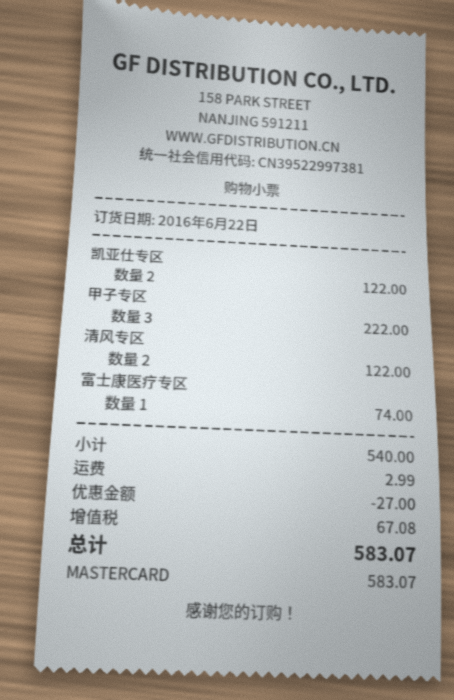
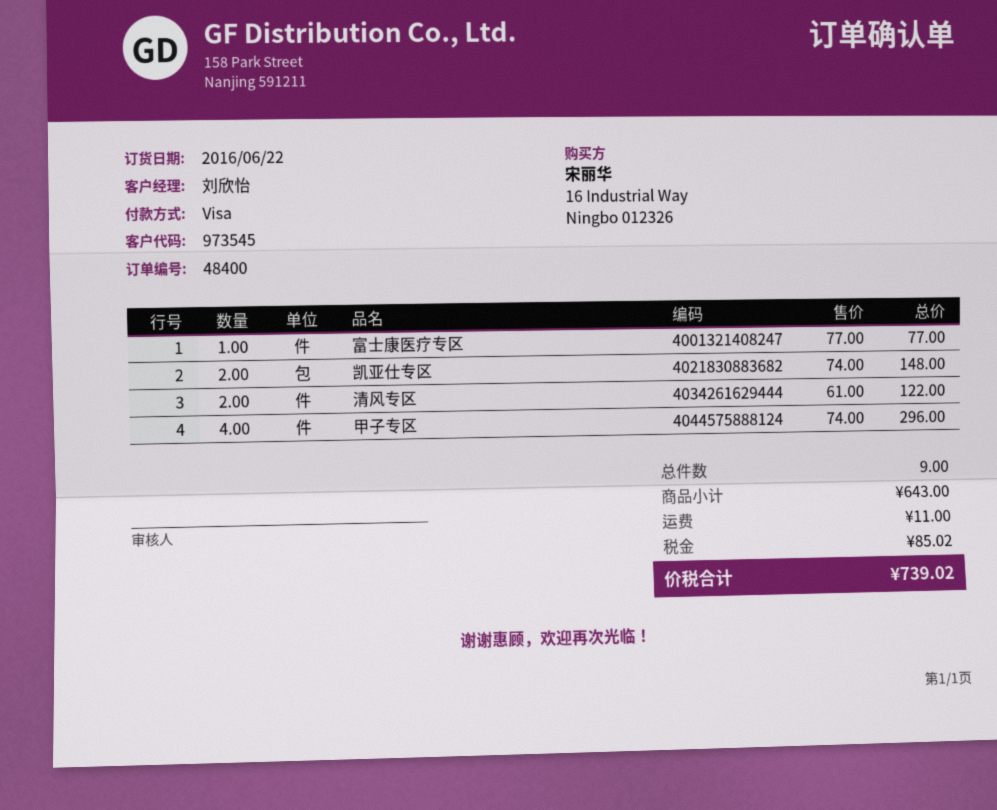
payment method: Mastercard -> Visa
凯亚仕专区: 2 for 122.00 -> 2 for 148.00
甲子专区: 3 for 222.00 -> 4 for 296.00
富士康医疗专区: 1 for 74.00 -> 1 for 77.00
subtotal: 540.00 -> 643.00
discount: 27.00 -> none
shipping: 2.99 -> 11.00
tax: 67.08 -> 85.02
total: 583.07 -> 739.02

